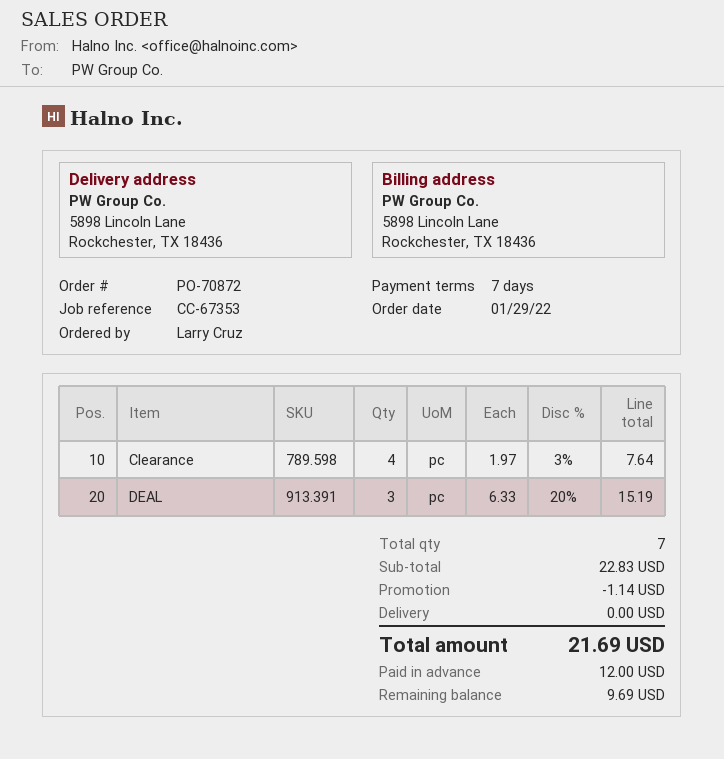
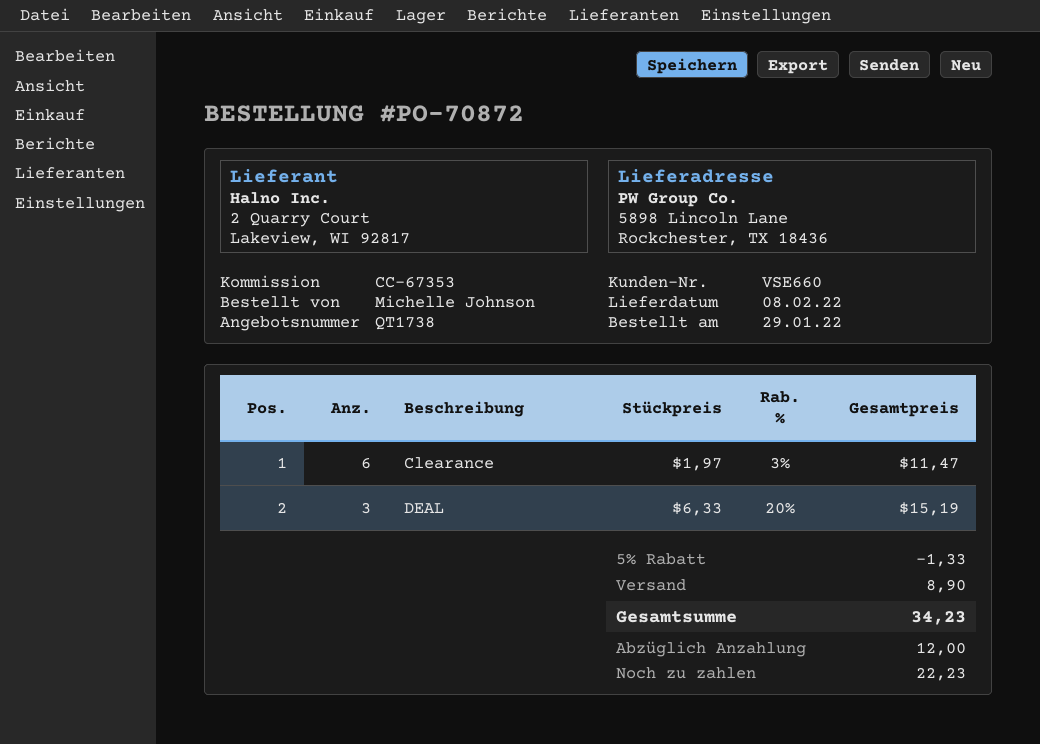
ordered by: Larry Cruz -> Michelle Johnson
Clearance: 4 x 1.97 - 3% = 7.64 -> 6 x 1.97 - 3% = 11.47
discount: 1.14 -> 1.33
shipping: 0.00 -> 8.90
total: 21.69 -> 34.23
balance: 9.69 -> 22.23

